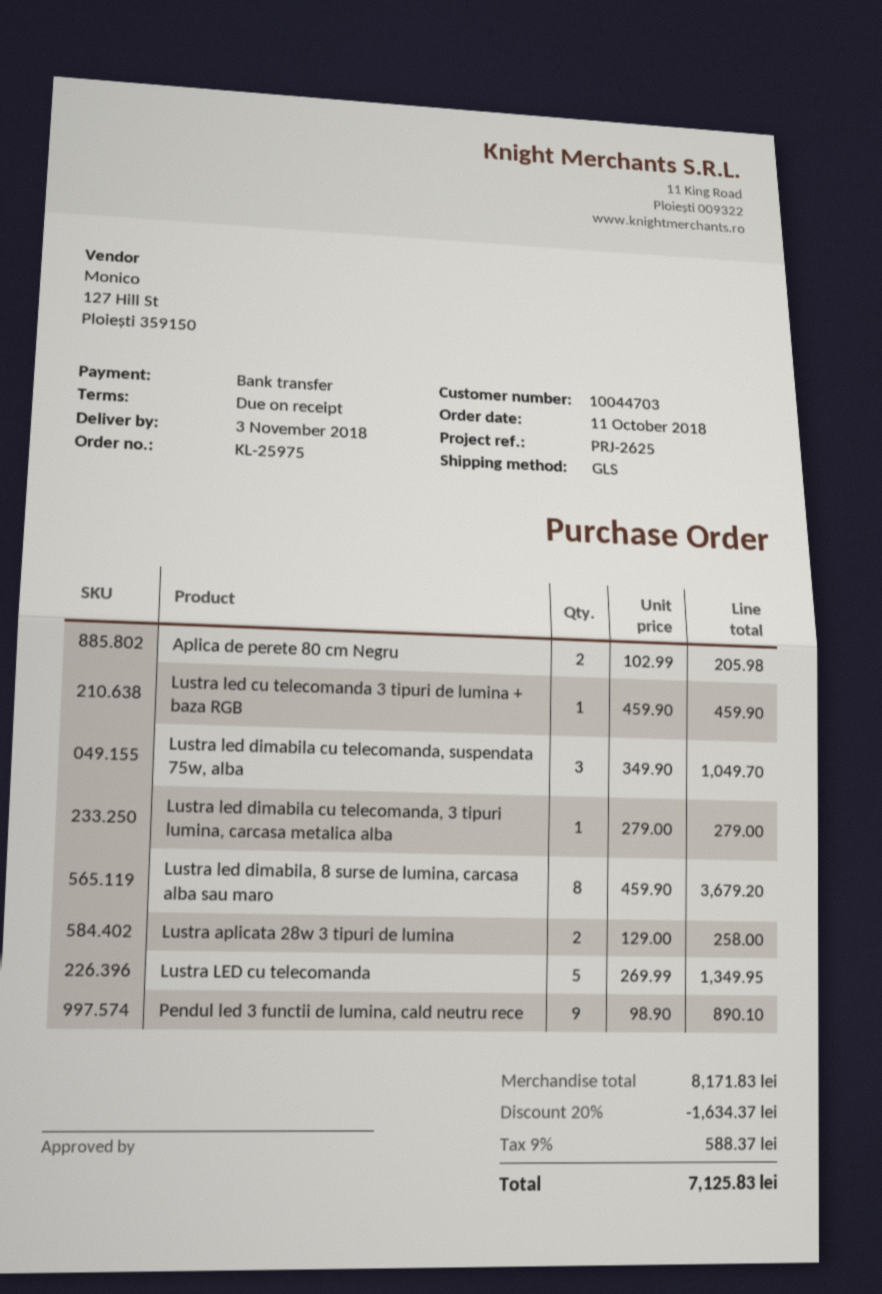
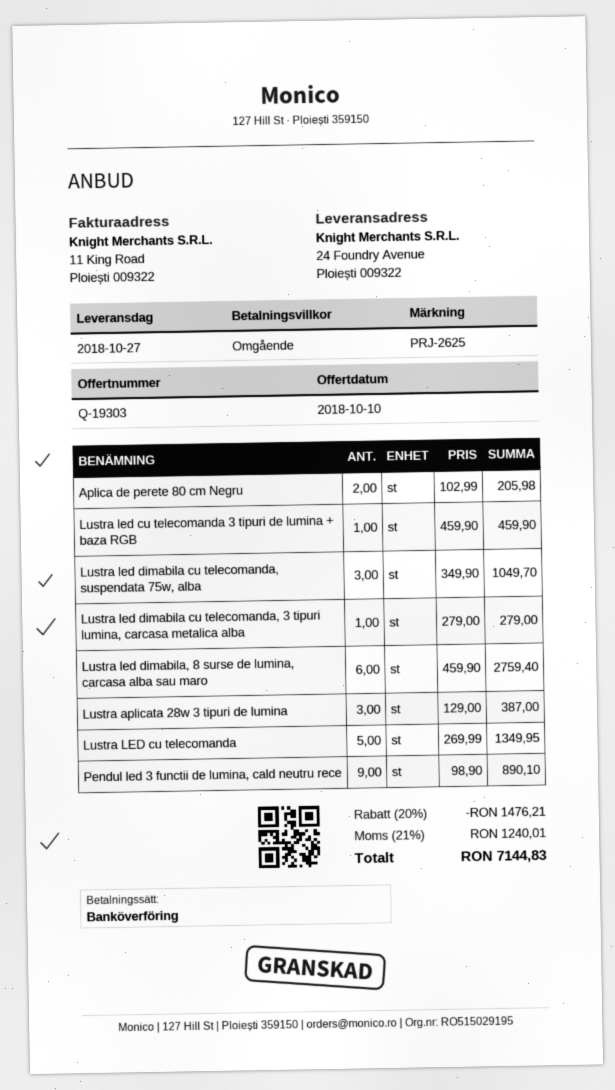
delivery date: 2018-11-03 -> 2018-10-27
Lustra led dimabila, 8 surse de lumina, carcasa alba sau maro: 8 x 459.90 = 3679.20 -> 6 x 459.90 = 2759.40
Lustra aplicata 28w 3 tipuri de lumina: 2 x 129.00 = 258.00 -> 3 x 129.00 = 387.00
discount: 20% = 1634.37 -> 20% = 1476.21
tax: 9% = 588.37 -> 21% = 1240.01
total: 7125.83 -> 7144.83

